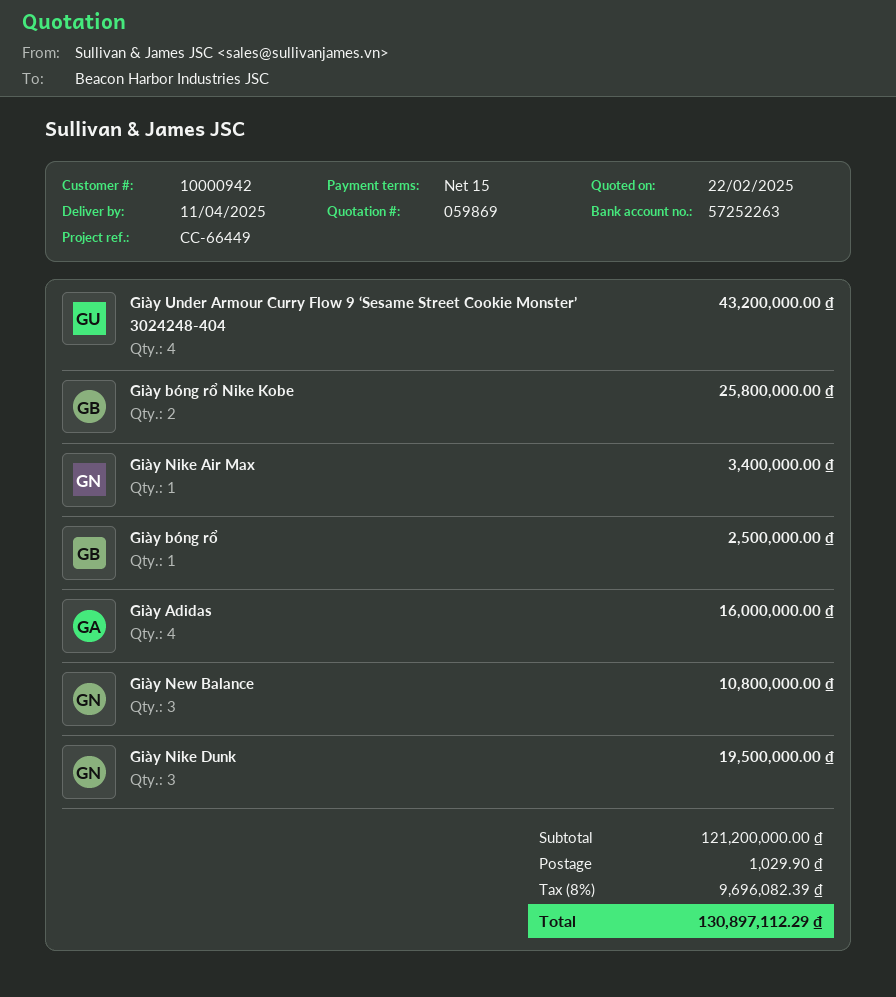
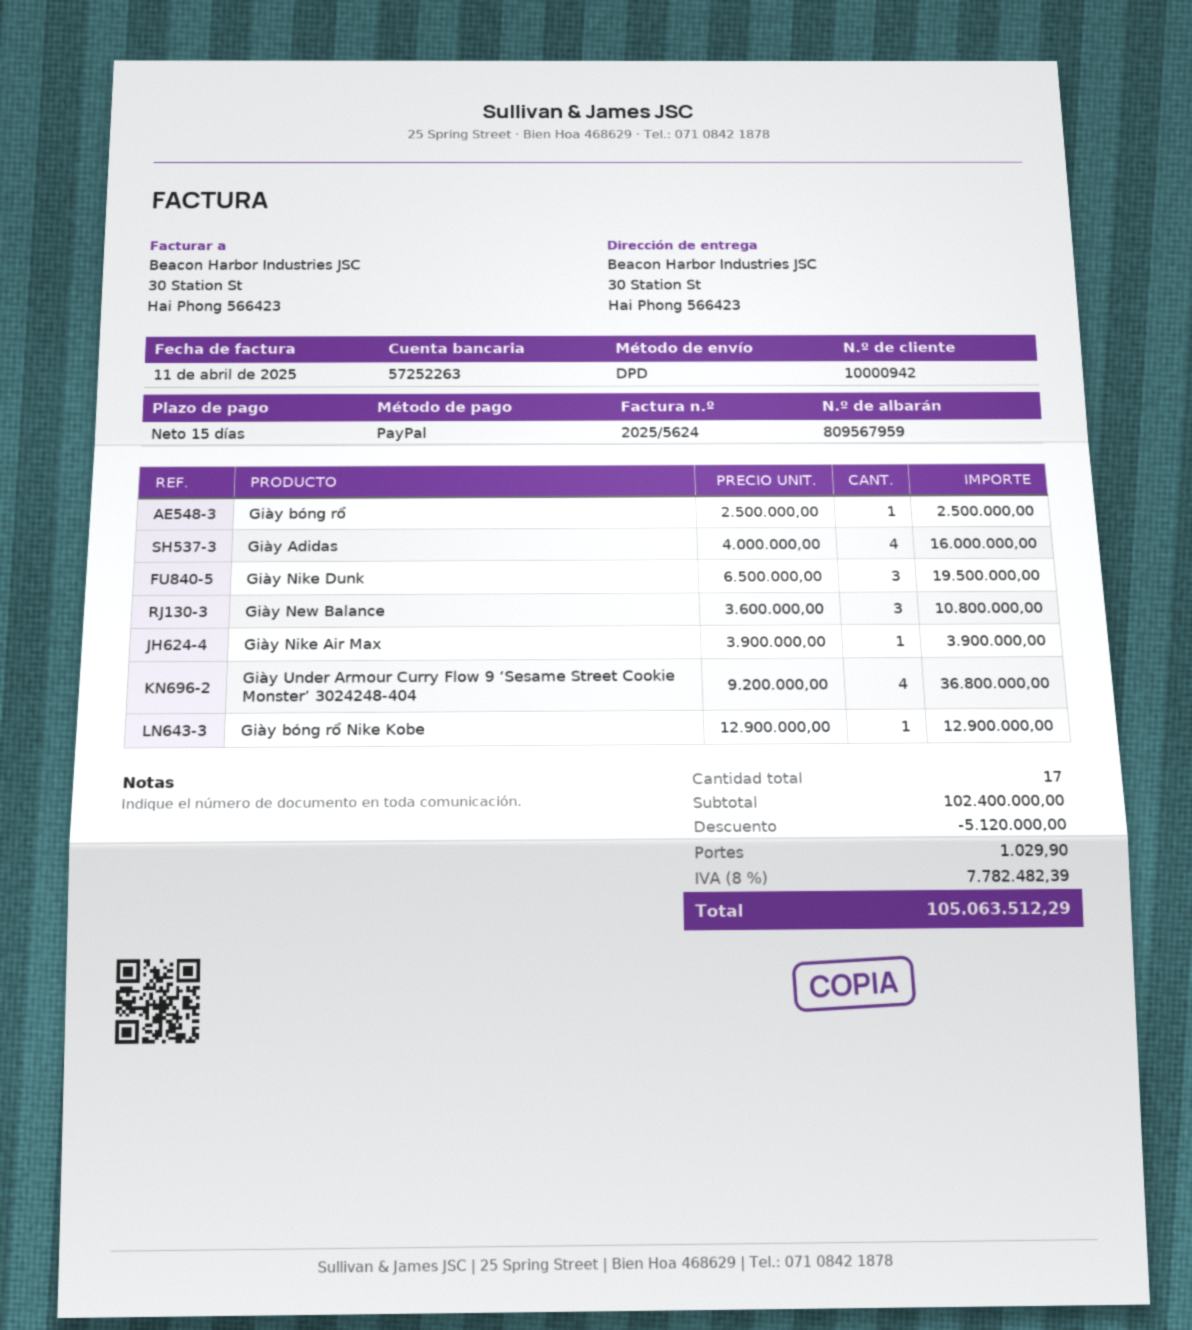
Giày Under Armour Curry Flow 9 ‘Sesame Street Cookie Monster’ 3024248-404: 4 for 43200000.00 -> 4 for 36800000.00
Giày bóng rổ Nike Kobe: 2 for 25800000.00 -> 1 for 12900000.00
Giày Nike Air Max: 1 for 3400000.00 -> 1 for 3900000.00
subtotal: 121200000.00 -> 102400000.00
discount: none -> 5120000.00
tax: 8% = 9696082.39 -> 8% = 7782482.39
total: 130897112.29 -> 105063512.29

